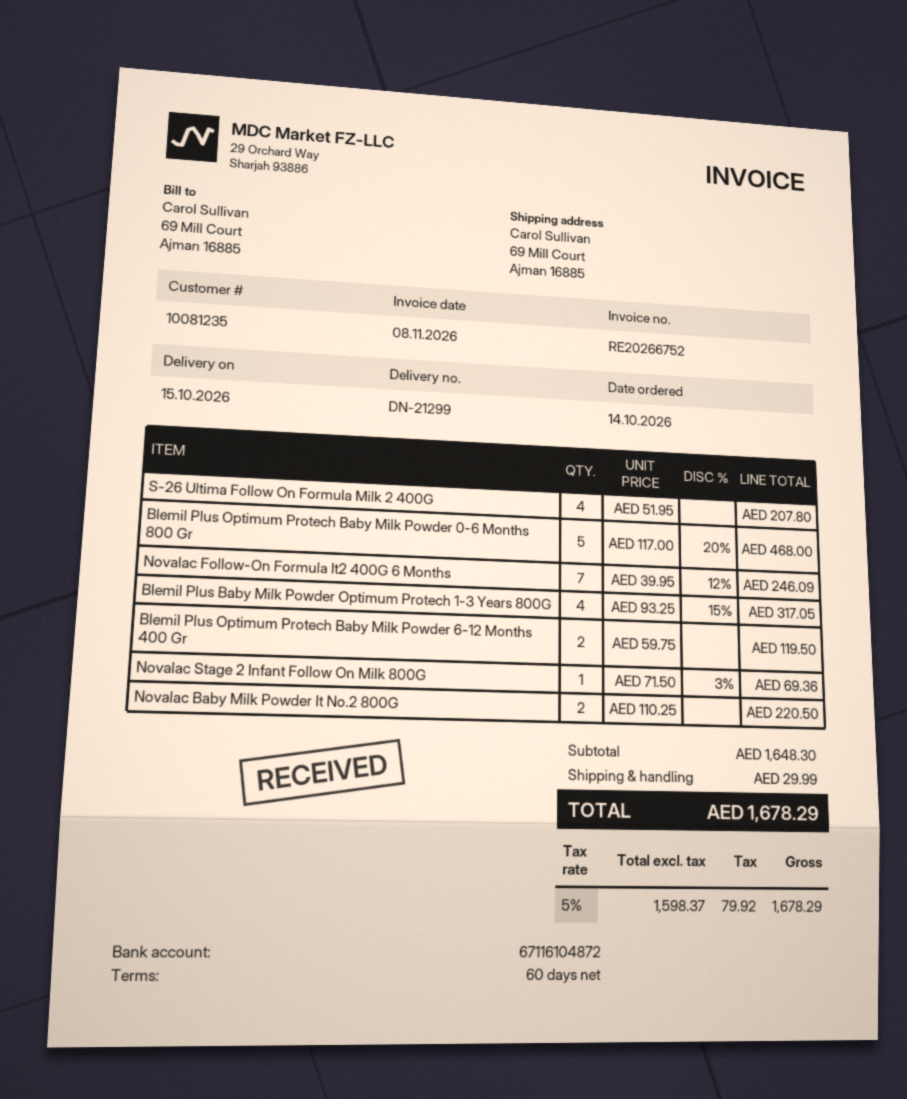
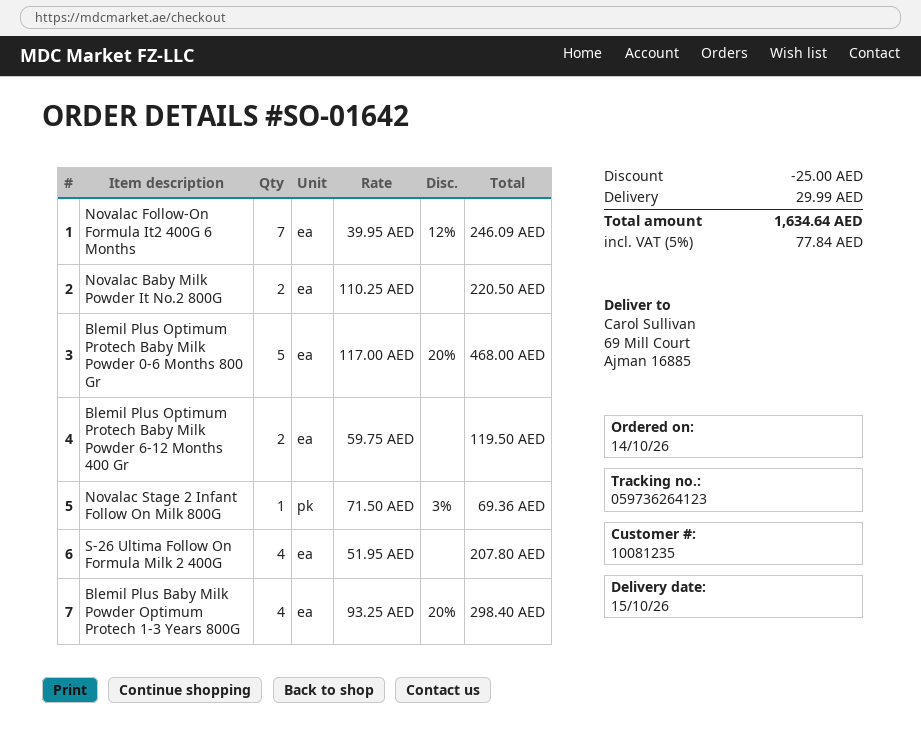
Blemil Plus Baby Milk Powder Optimum Protech 1-3 Years 800G: 4 x 93.25 - 15% = 317.05 -> 4 x 93.25 - 20% = 298.40
discount: none -> 25.00
tax: 5% = 79.92 -> 5% = 77.84
total: 1678.29 -> 1634.64

